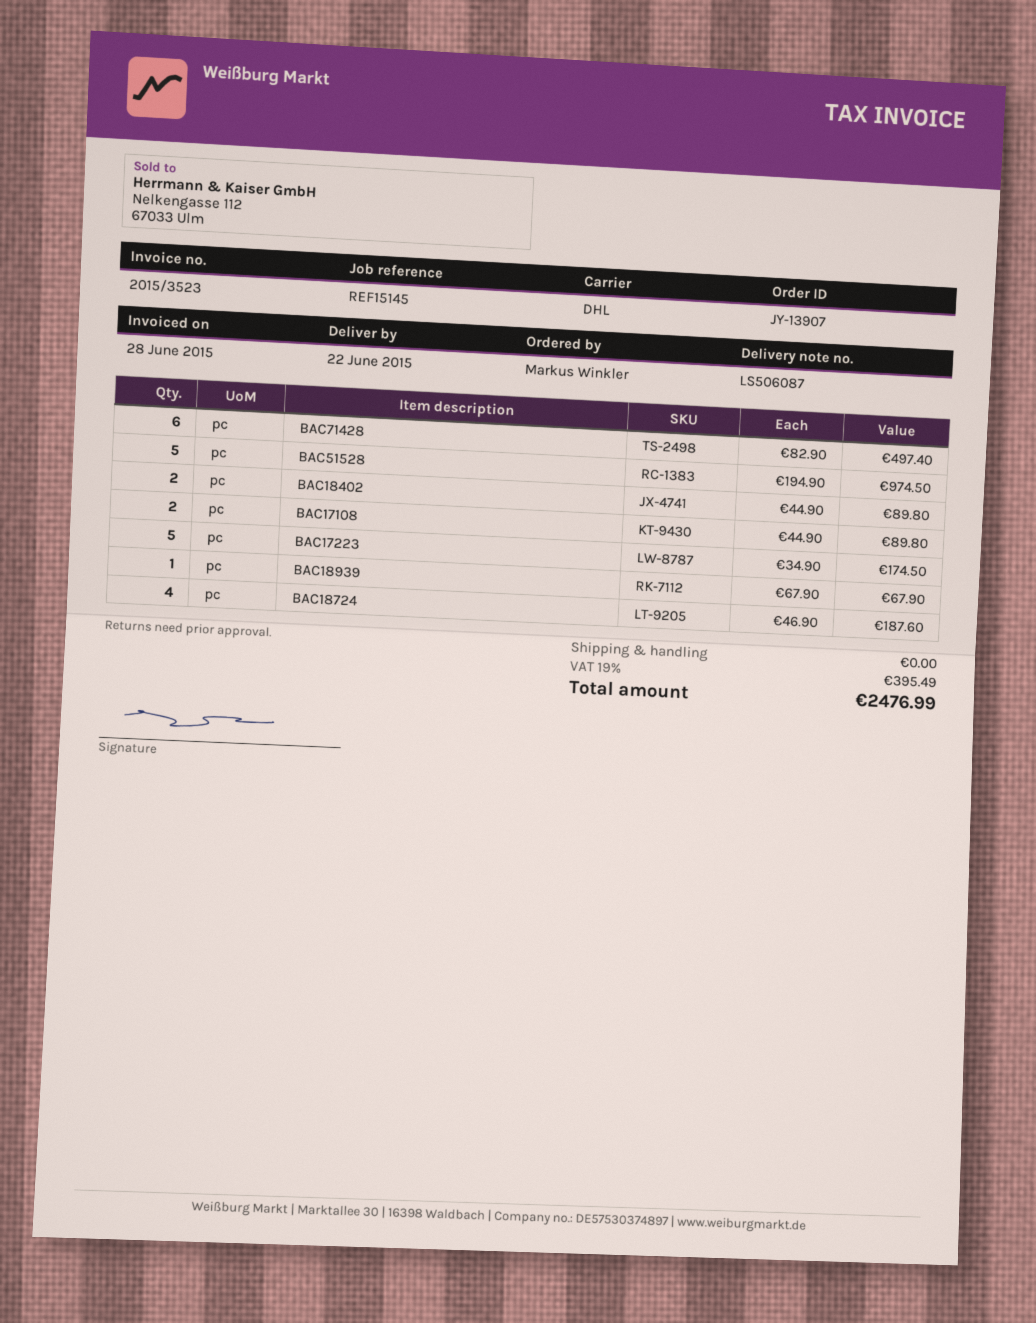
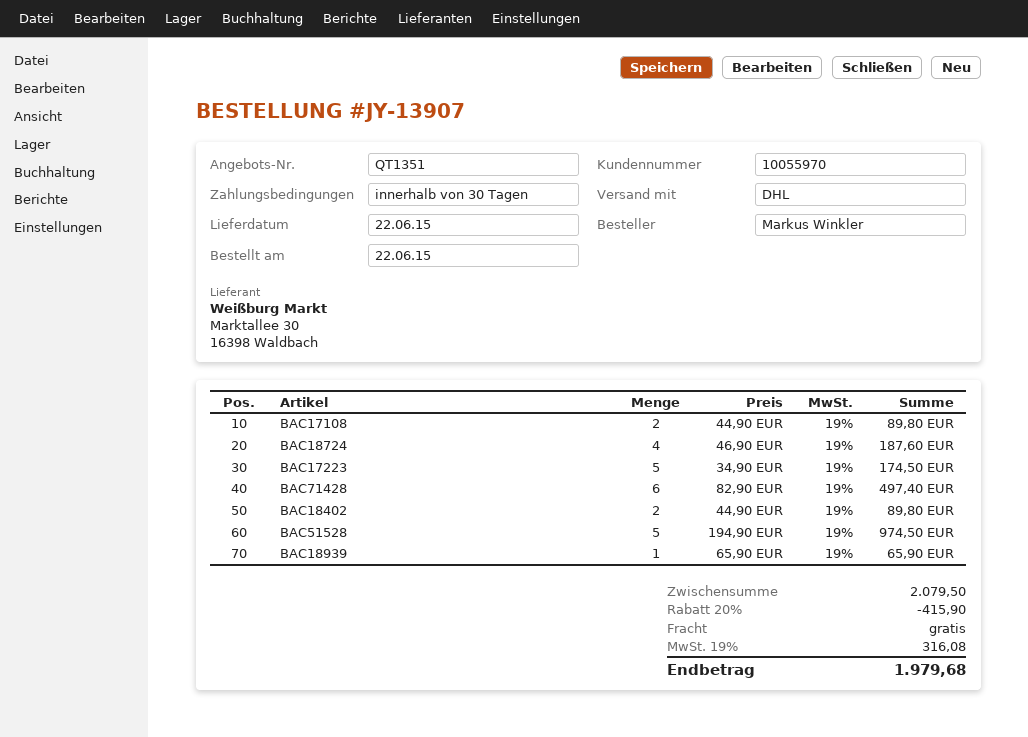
BAC18939: 1 x 67.90 = 67.90 -> 1 x 65.90 = 65.90
discount: none -> 20% = 415.90
tax: 19% = 395.49 -> 19% = 316.08
total: 2476.99 -> 1979.68

